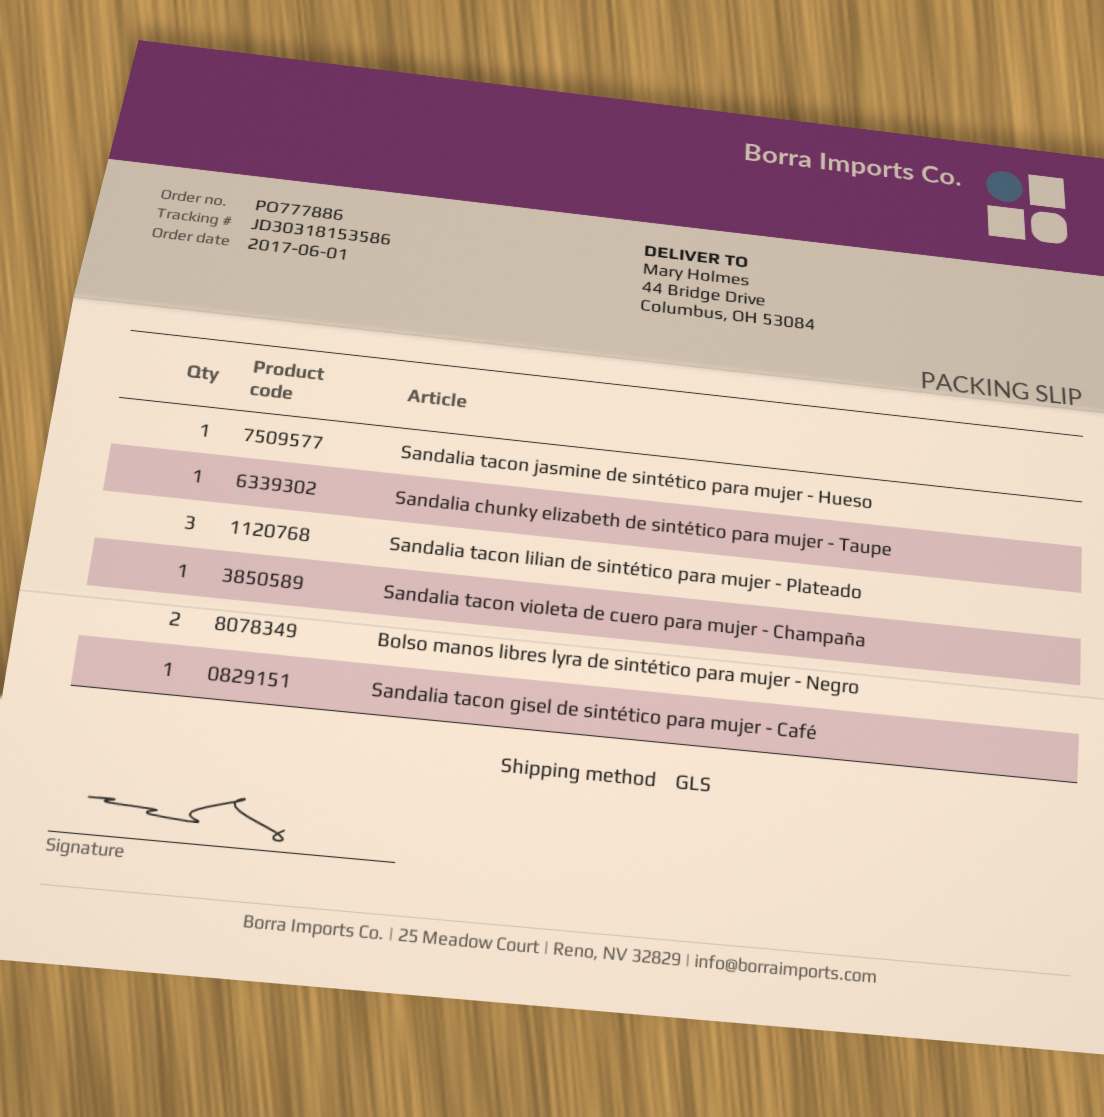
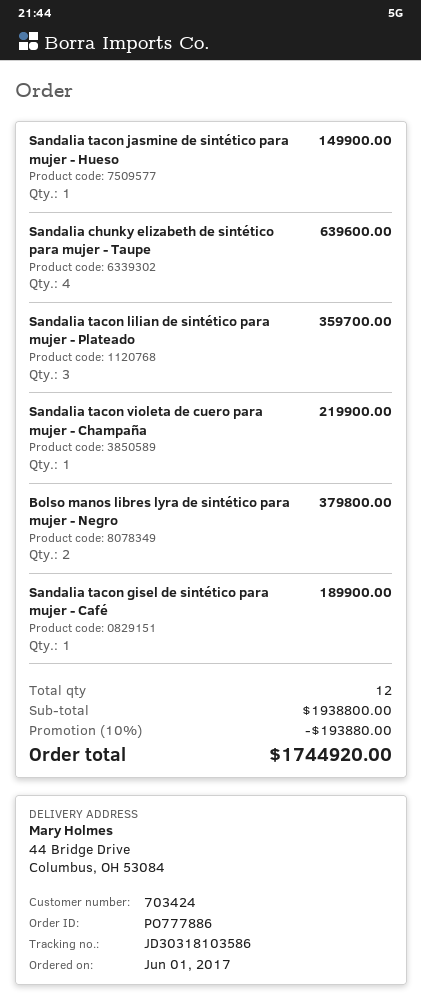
tracking number: JD30318153586 -> JD30318103586
Sandalia chunky elizabeth de sintético para mujer - Taupe: 1 -> 4

